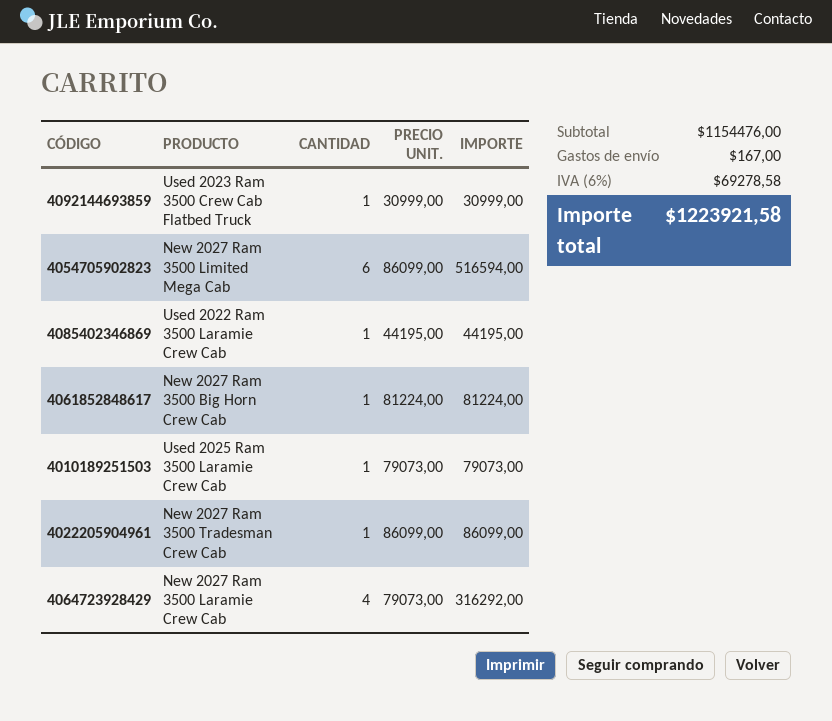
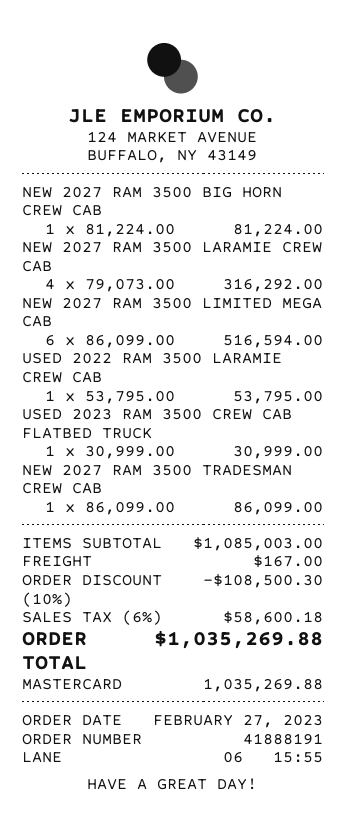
Used 2022 Ram 3500 Laramie Crew Cab: 1 x 44195.00 = 44195.00 -> 1 x 53795.00 = 53795.00
Used 2025 Ram 3500 Laramie Crew Cab: 1 x 79073.00 = 79073.00 -> none
subtotal: 1154476.00 -> 1085003.00
discount: none -> 10% = 108500.30
tax: 6% = 69278.58 -> 6% = 58600.18
total: 1223921.58 -> 1035269.88

